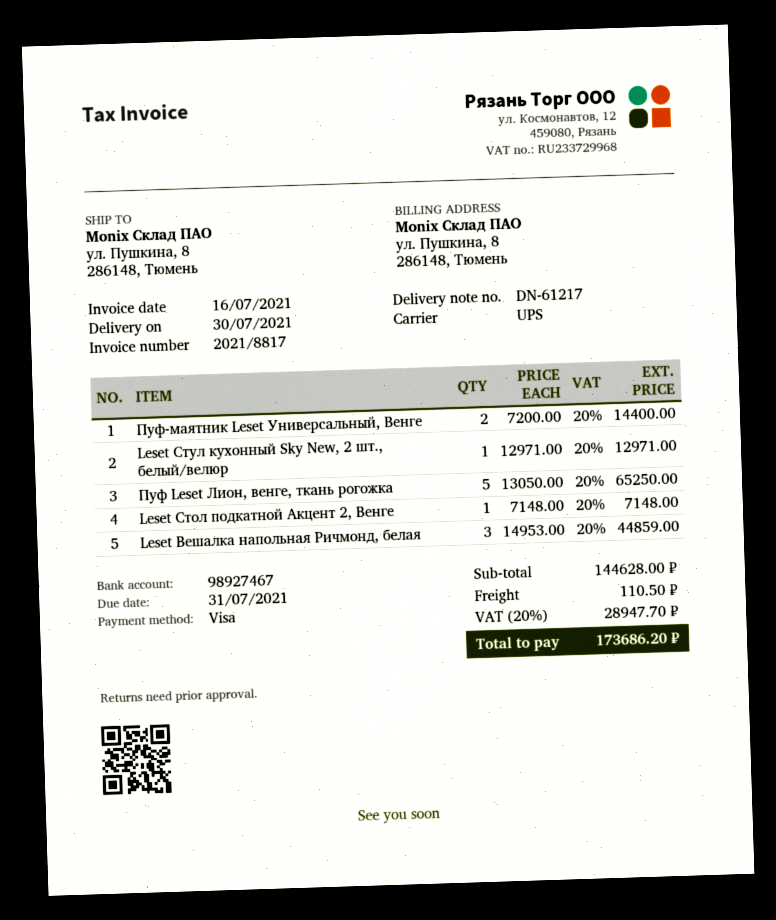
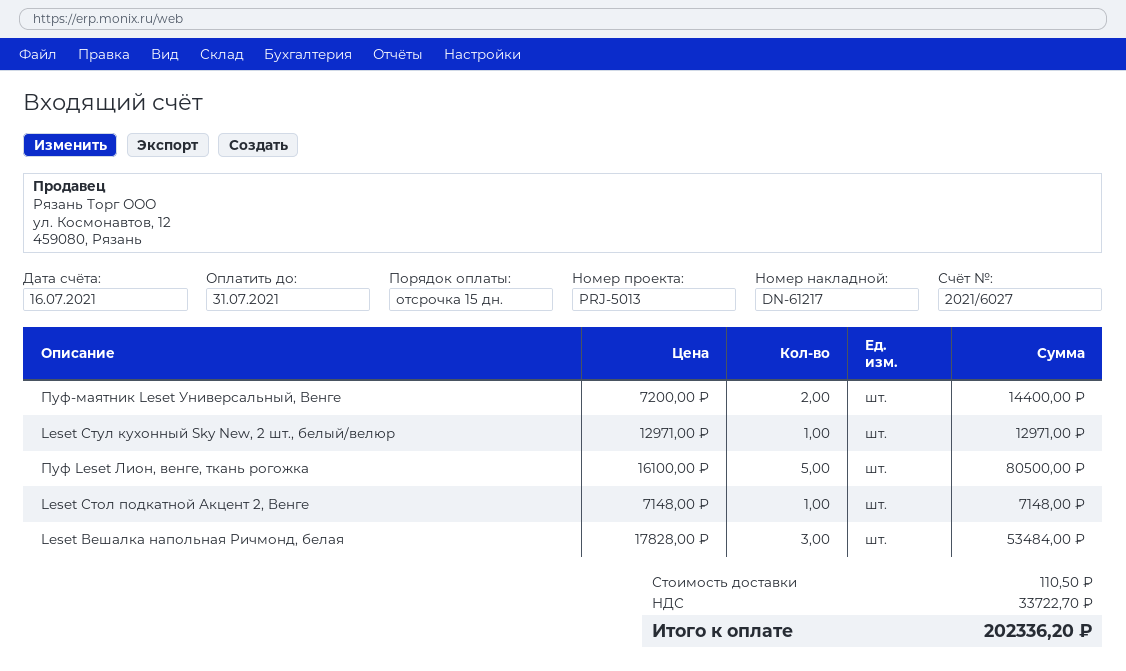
invoice number: 2021/8817 -> 2021/6027
Пуф Leset Лион, венге, ткань рогожка: 5 x 13050.00 = 65250.00 -> 5 x 16100.00 = 80500.00
Leset Вешалка напольная Ричмонд, белая: 3 x 14953.00 = 44859.00 -> 3 x 17828.00 = 53484.00
tax: 28947.70 -> 33722.70
total: 173686.20 -> 202336.20

